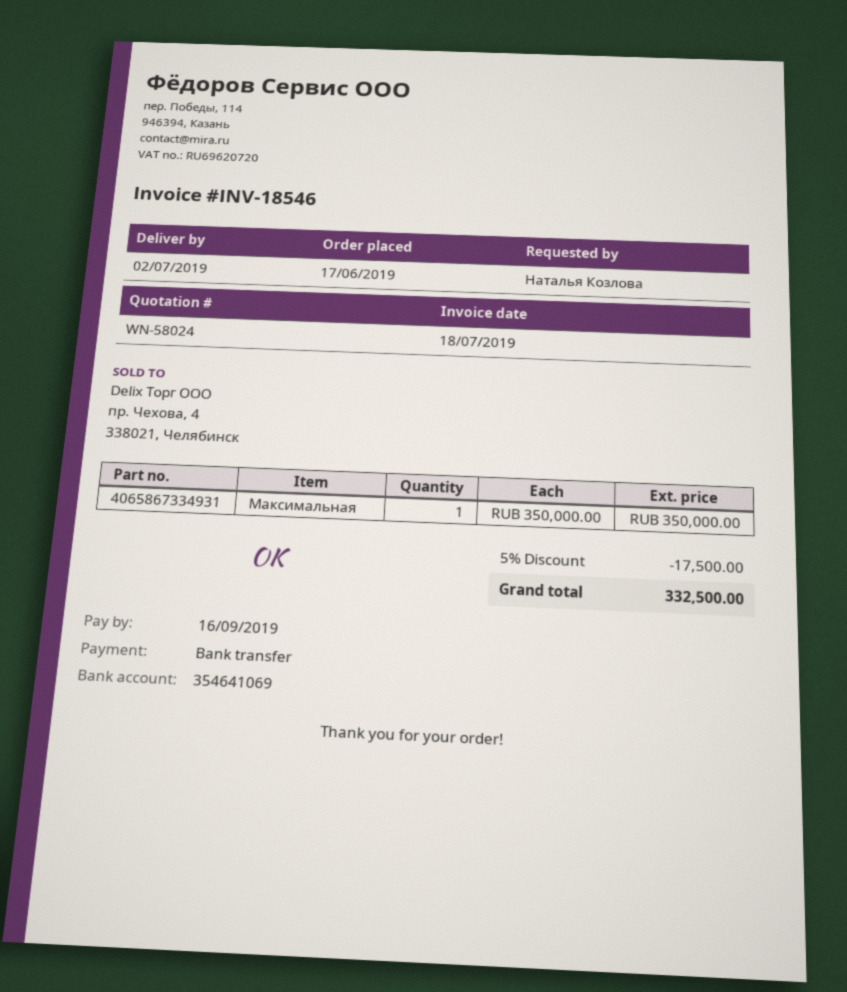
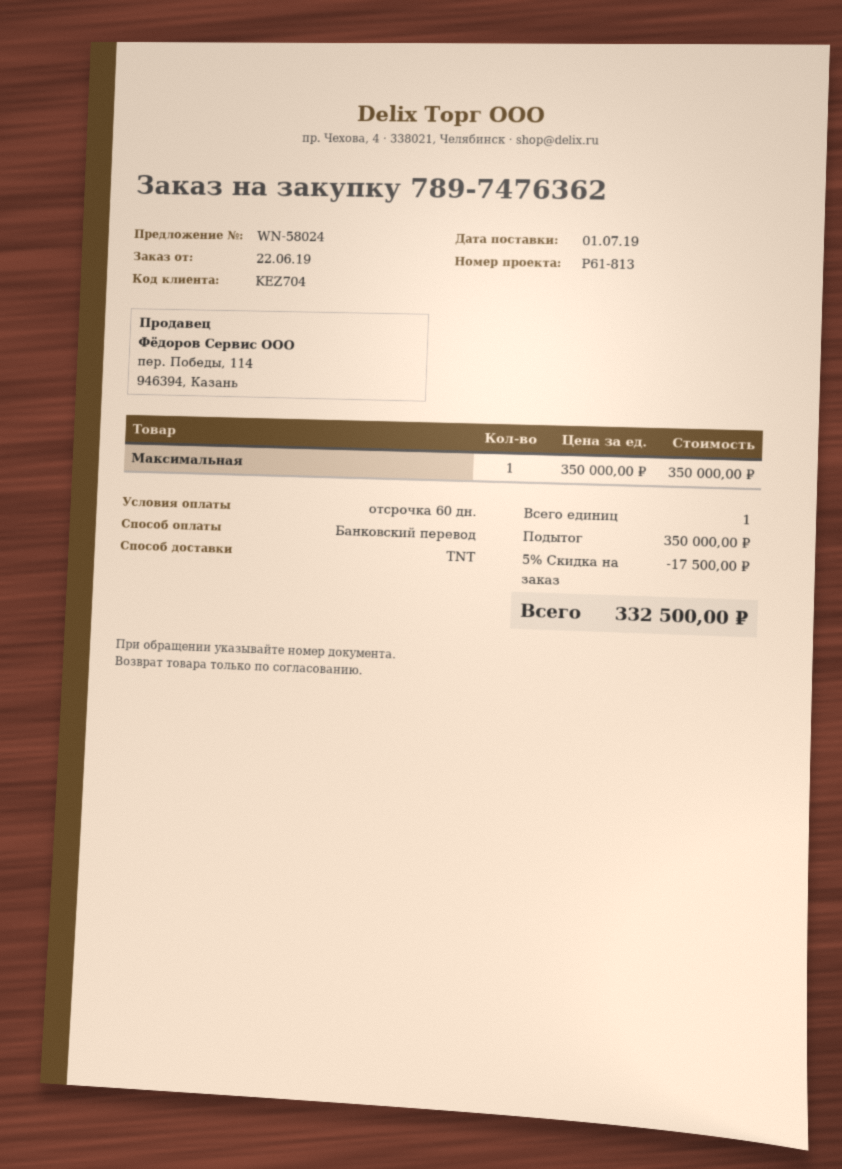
order date: 2019-06-17 -> 2019-06-22
delivery date: 2019-07-02 -> 2019-07-01

